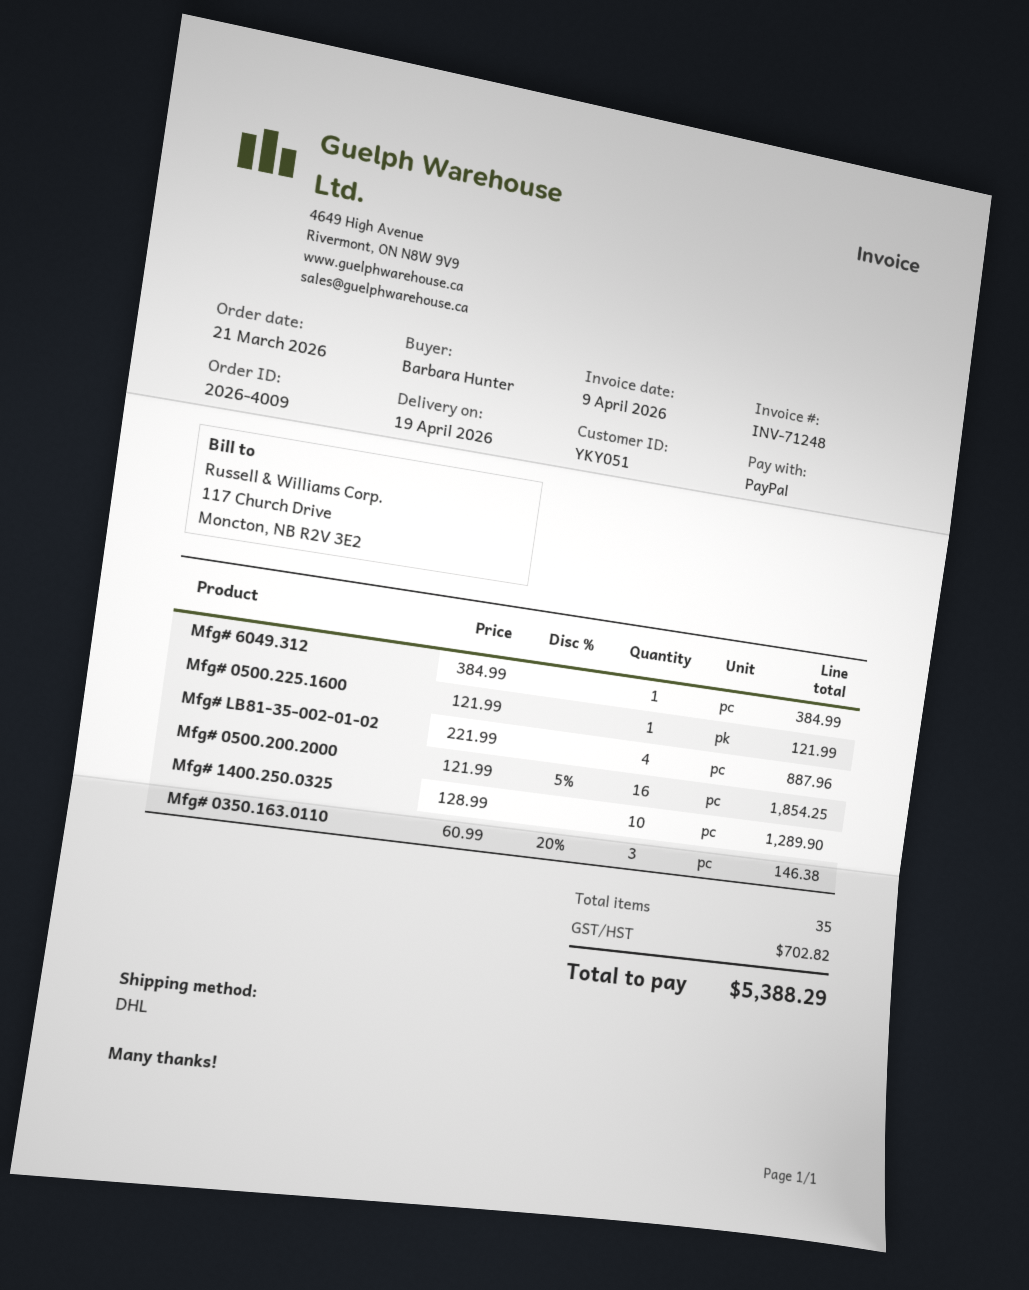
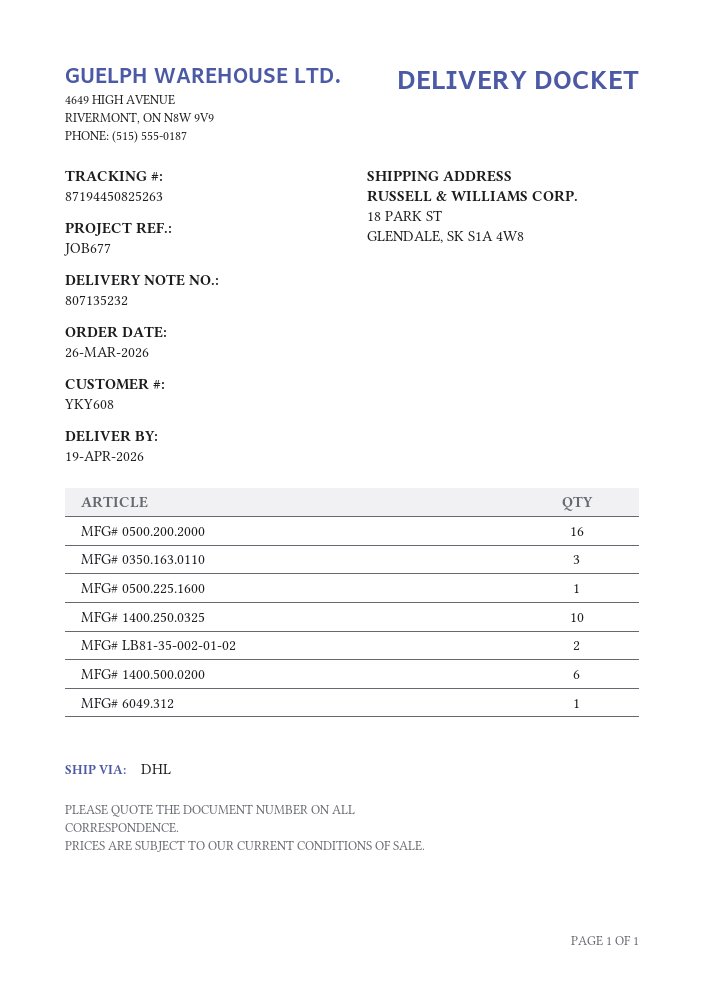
order date: 2026-03-21 -> 2026-03-26
customer number: YKY051 -> YKY608
Mfg# LB81-35-002-01-02: 4 -> 2
MFG# 1400.500.0200: none -> 6

